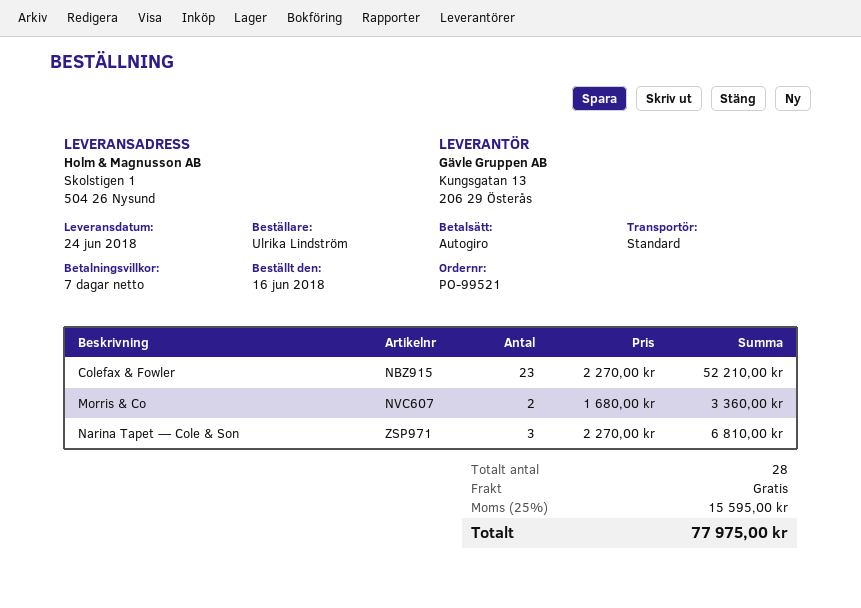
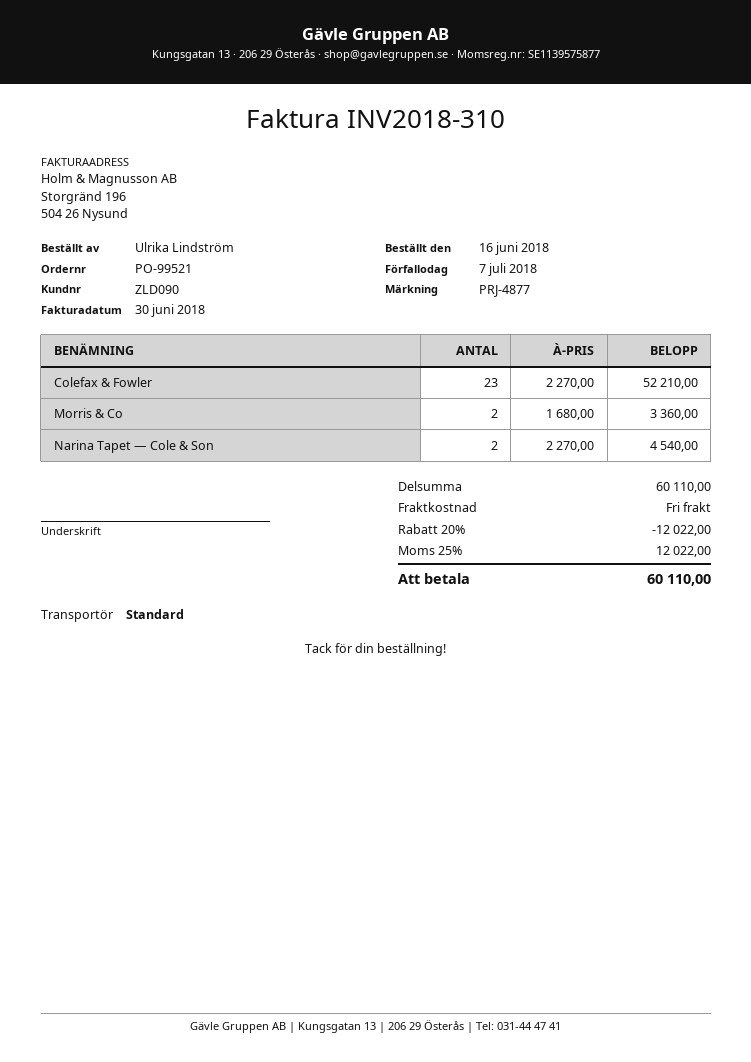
Narina Tapet — Cole & Son: 3 x 2270.00 = 6810.00 -> 2 x 2270.00 = 4540.00
discount: none -> 20% = 12022.00
tax: 25% = 15595.00 -> 25% = 12022.00
total: 77975.00 -> 60110.00

